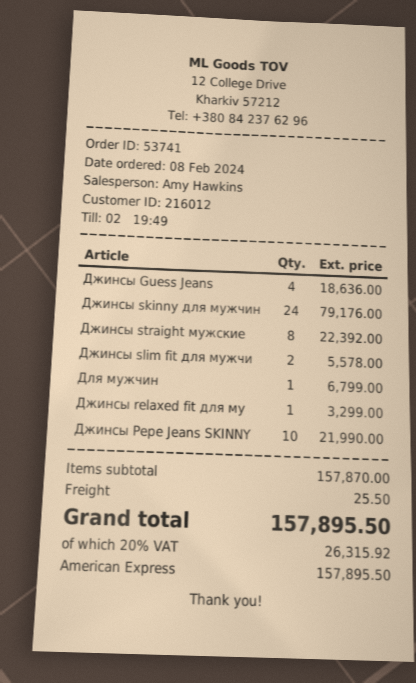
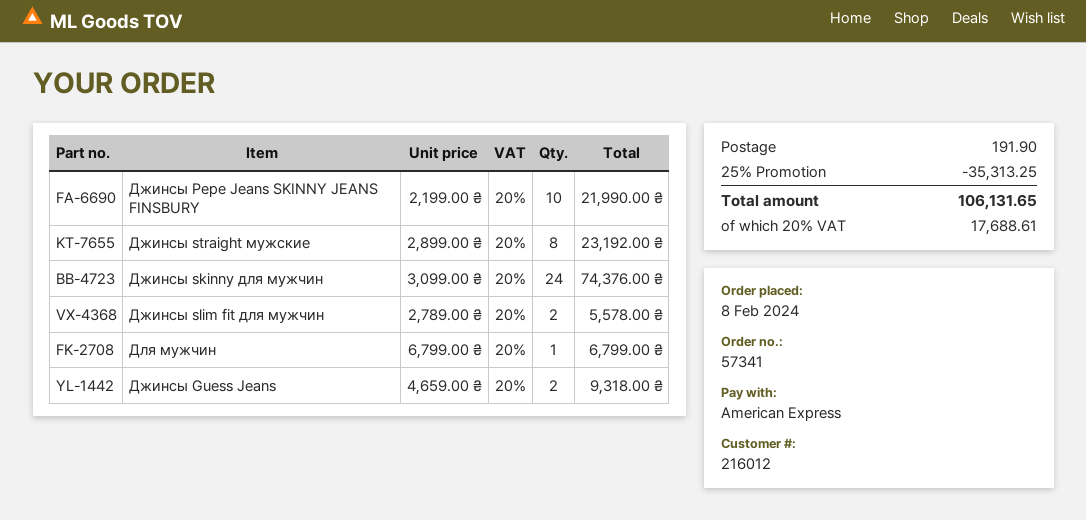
order number: 53741 -> 57341
Джинсы Guess Jeans: 4 for 18636.00 -> 2 for 9318.00
Джинсы skinny для мужчин: 24 for 79176.00 -> 24 for 74376.00
Джинсы straight мужские: 8 for 22392.00 -> 8 for 23192.00
Джинсы relaxed fit для му: 1 for 3299.00 -> none
discount: none -> 25% = 35313.25
shipping: 25.50 -> 191.90
tax: 20% = 26315.92 -> 20% = 17688.61
total: 157895.50 -> 106131.65

